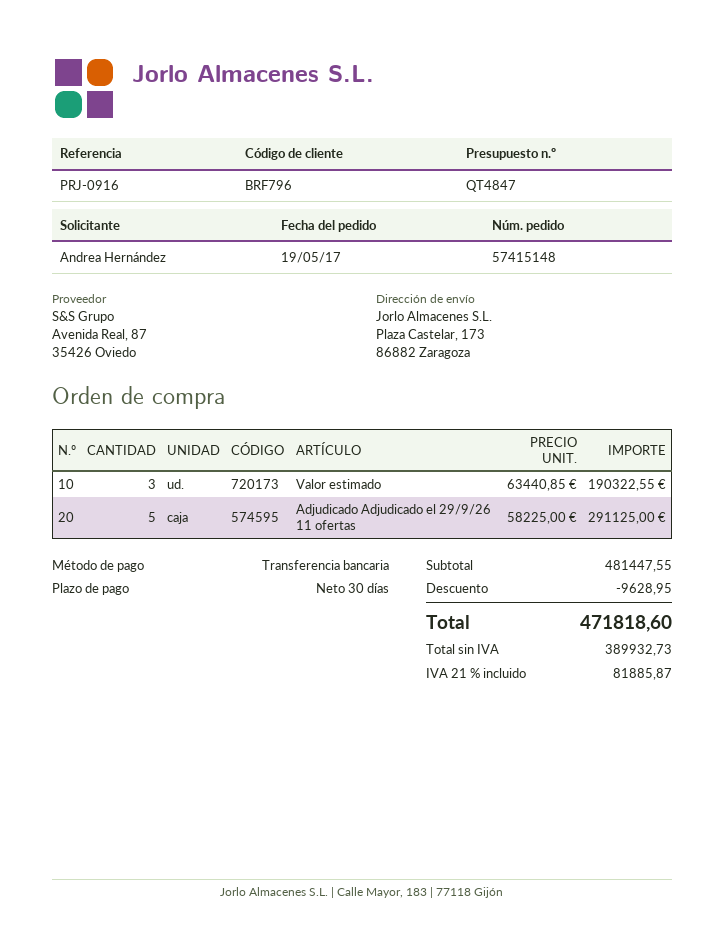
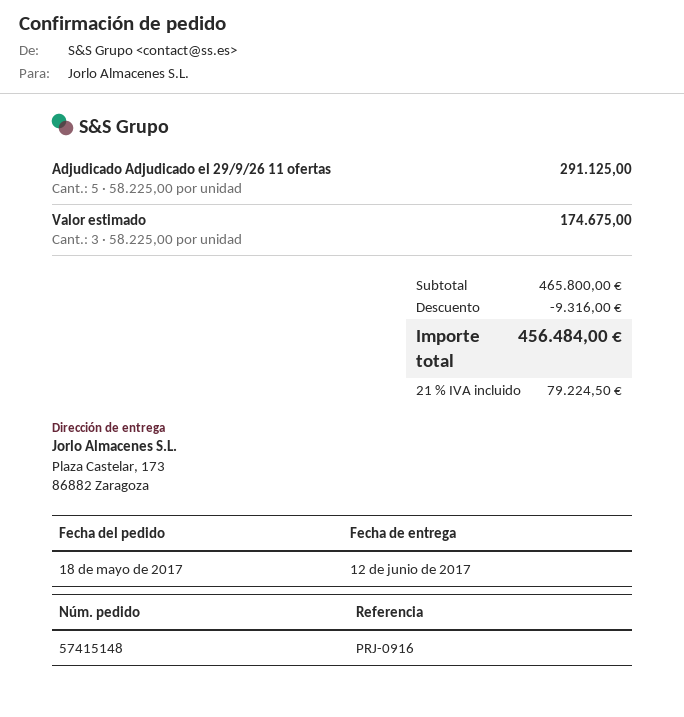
order date: 2017-05-19 -> 2017-05-18
Valor estimado: 3 x 63440.85 = 190322.55 -> 3 x 58225.00 = 174675.00
subtotal: 481447.55 -> 465800.00
discount: 9628.95 -> 9316.00
tax: 21% = 81885.87 -> 21% = 79224.50
total: 471818.60 -> 456484.00

